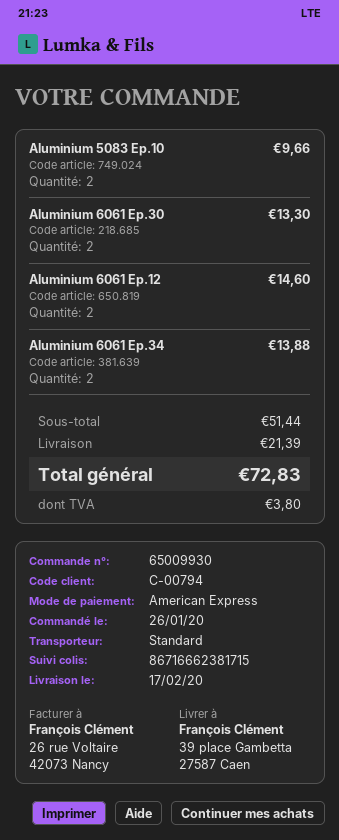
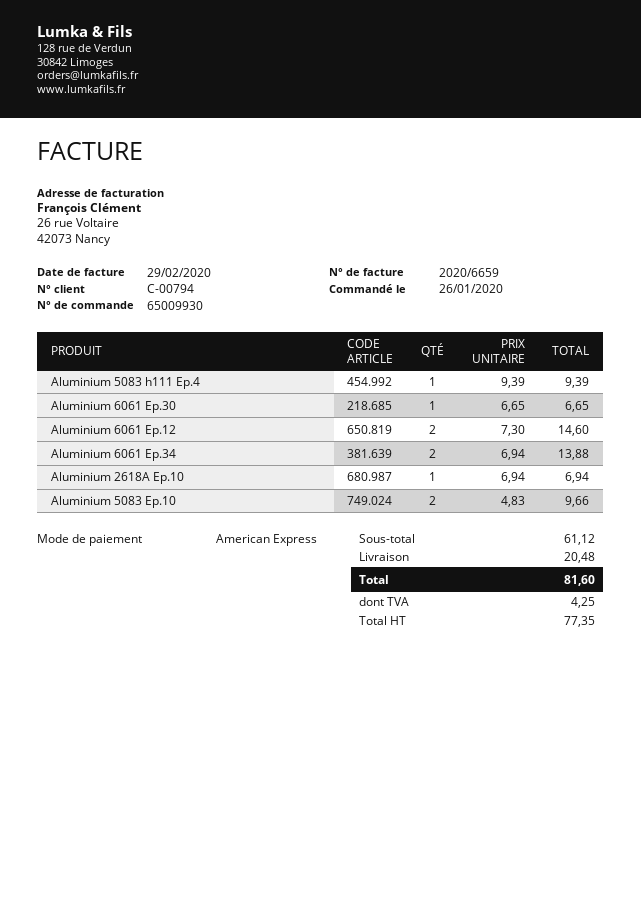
Aluminium 6061 Ep.30: 2 for 13.30 -> 1 for 6.65
Aluminium 5083 h111 Ep.4: none -> 1 for 9.39
Aluminium 2618A Ep.10: none -> 1 for 6.94
subtotal: 51.44 -> 61.12
shipping: 21.39 -> 20.48
tax: 3.80 -> 4.25
total: 72.83 -> 81.60

